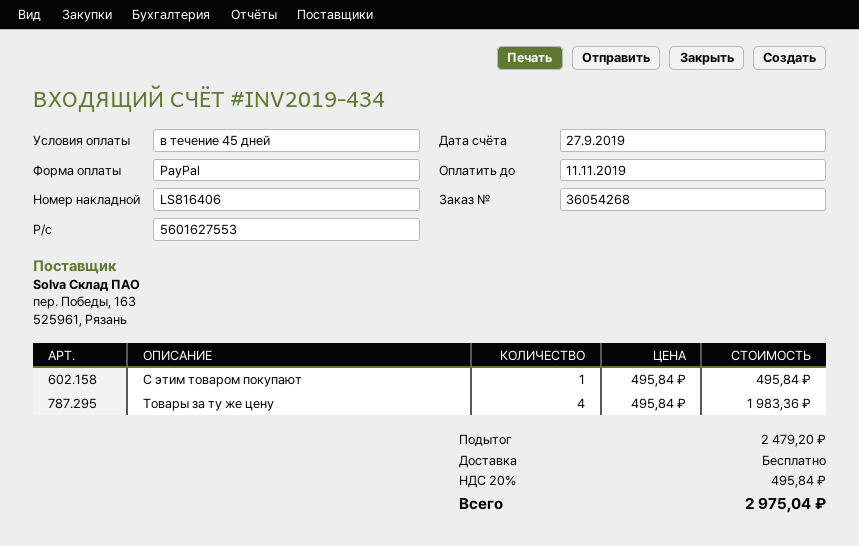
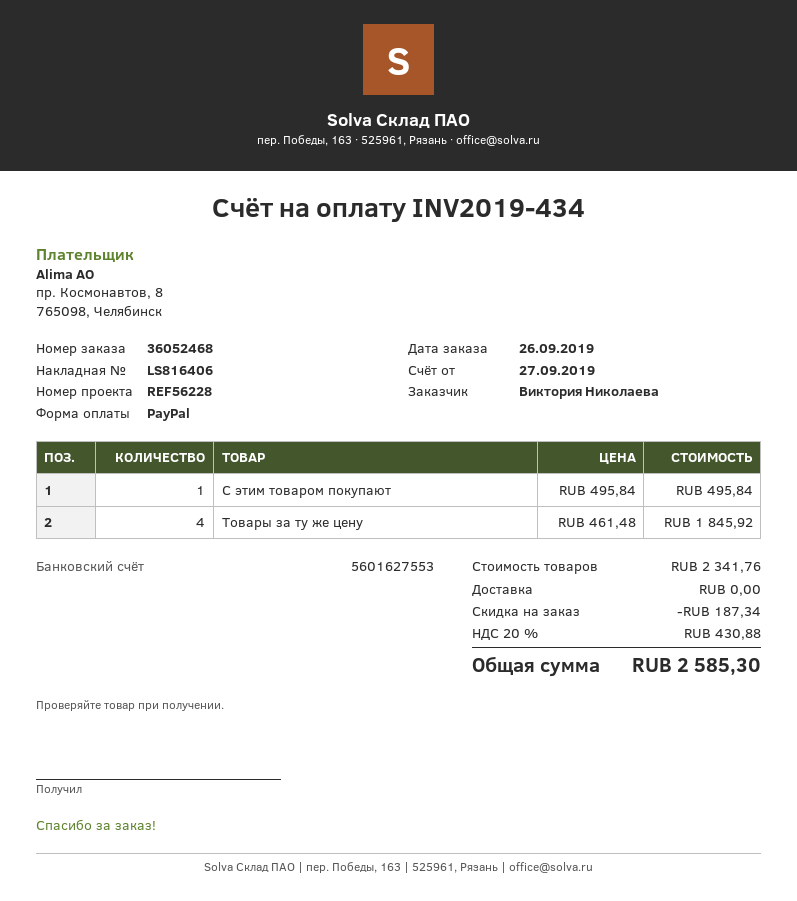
order number: 36054268 -> 36052468
Товары за ту же цену: 4 x 495.84 = 1983.36 -> 4 x 461.48 = 1845.92
subtotal: 2479.20 -> 2341.76
discount: none -> 187.34
tax: 20% = 495.84 -> 20% = 430.88
total: 2975.04 -> 2585.30

